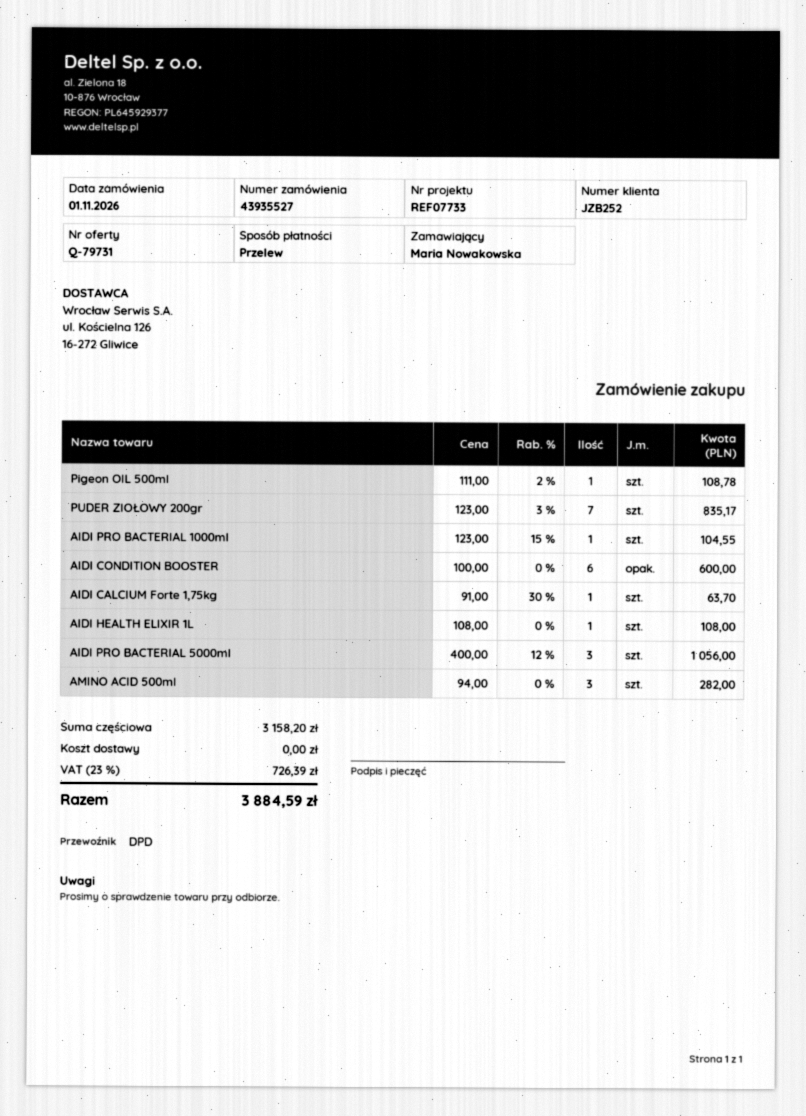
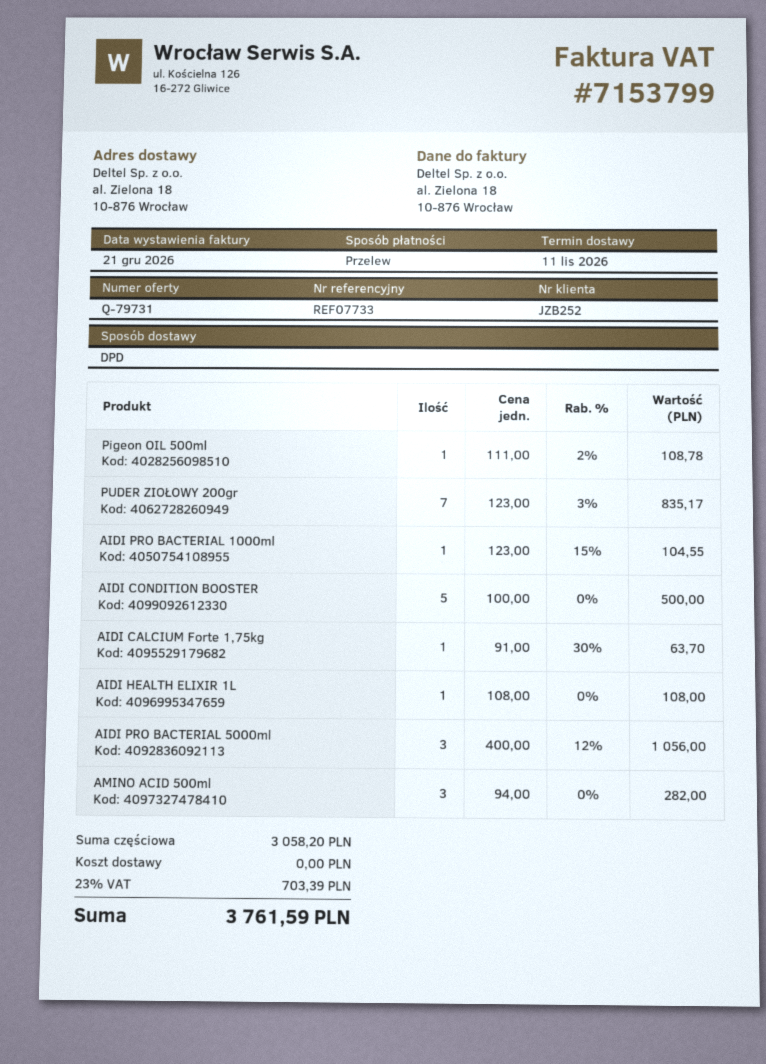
AIDI CONDITION BOOSTER: 6 x 100.00 = 600.00 -> 5 x 100.00 = 500.00
subtotal: 3158.20 -> 3058.20
tax: 23% = 726.39 -> 23% = 703.39
total: 3884.59 -> 3761.59

